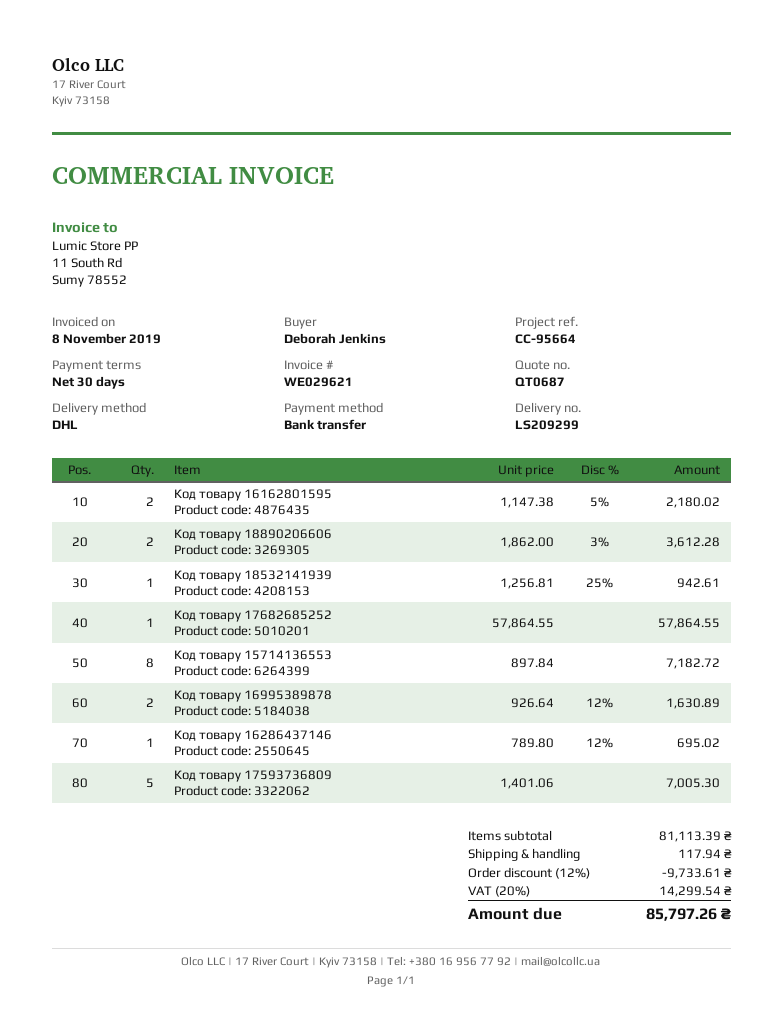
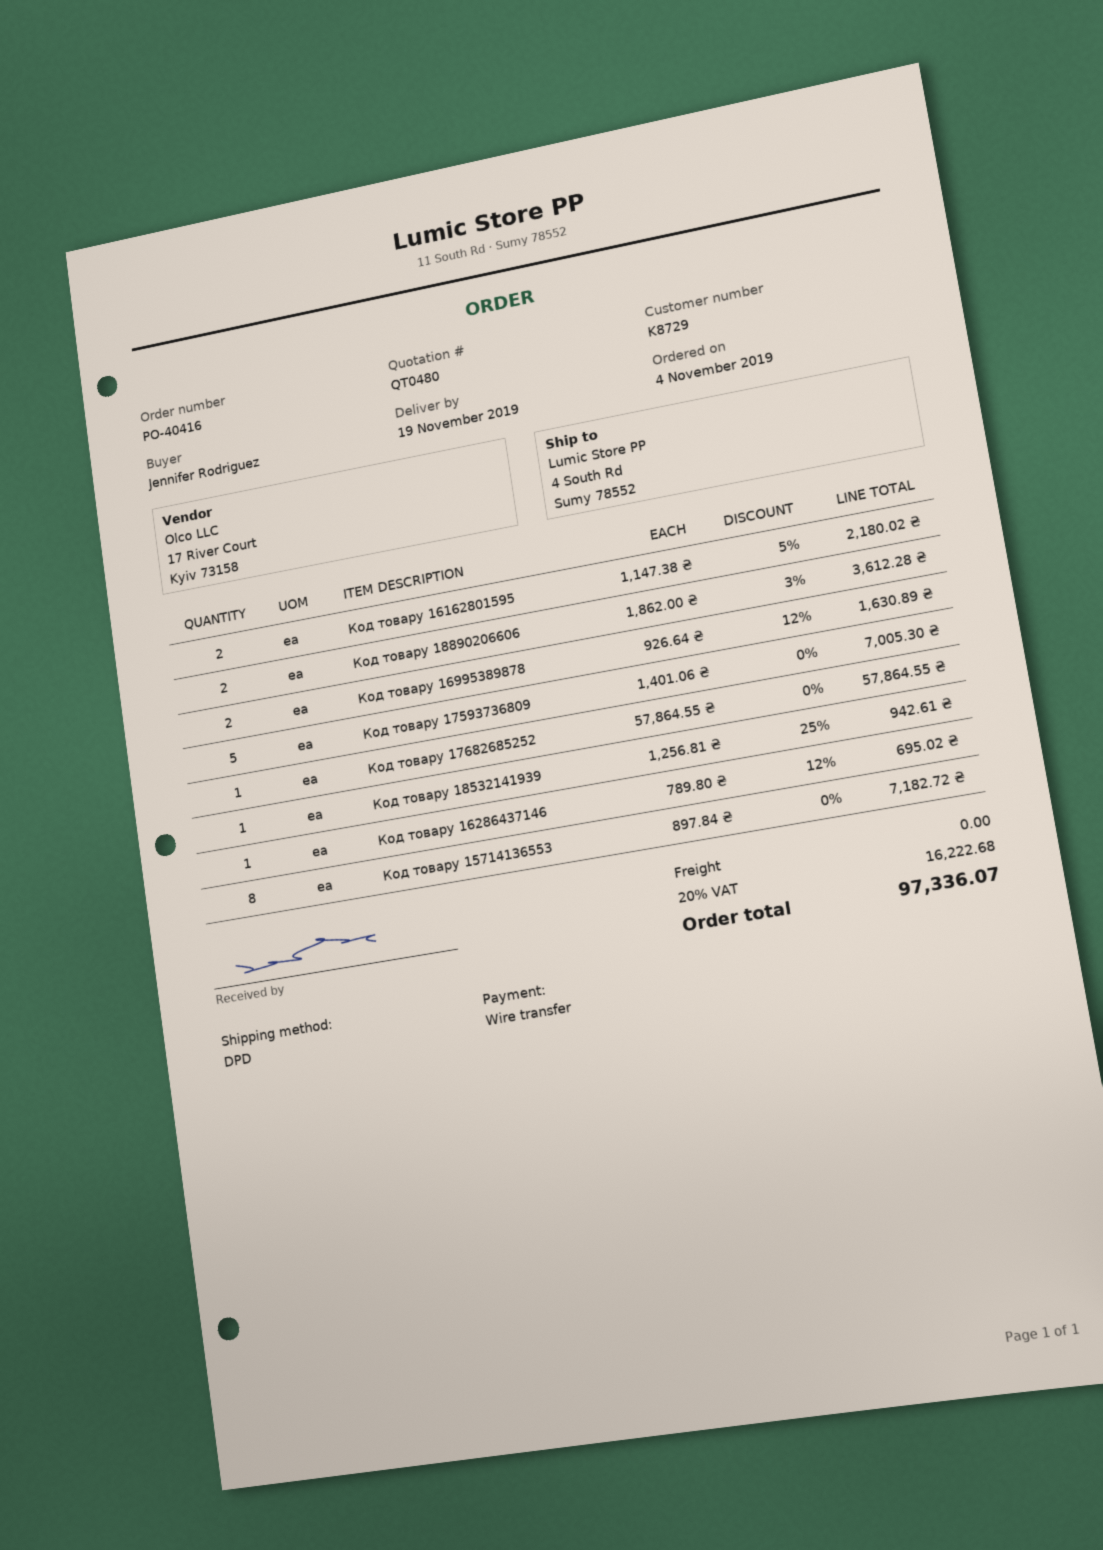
quote number: QT0687 -> QT0480
ordered by: Deborah Jenkins -> Jennifer Rodriguez
shipping method: DHL -> DPD
discount: 12% = 9733.61 -> none
shipping: 117.94 -> 0.00
tax: 20% = 14299.54 -> 20% = 16222.68
total: 85797.26 -> 97336.07

